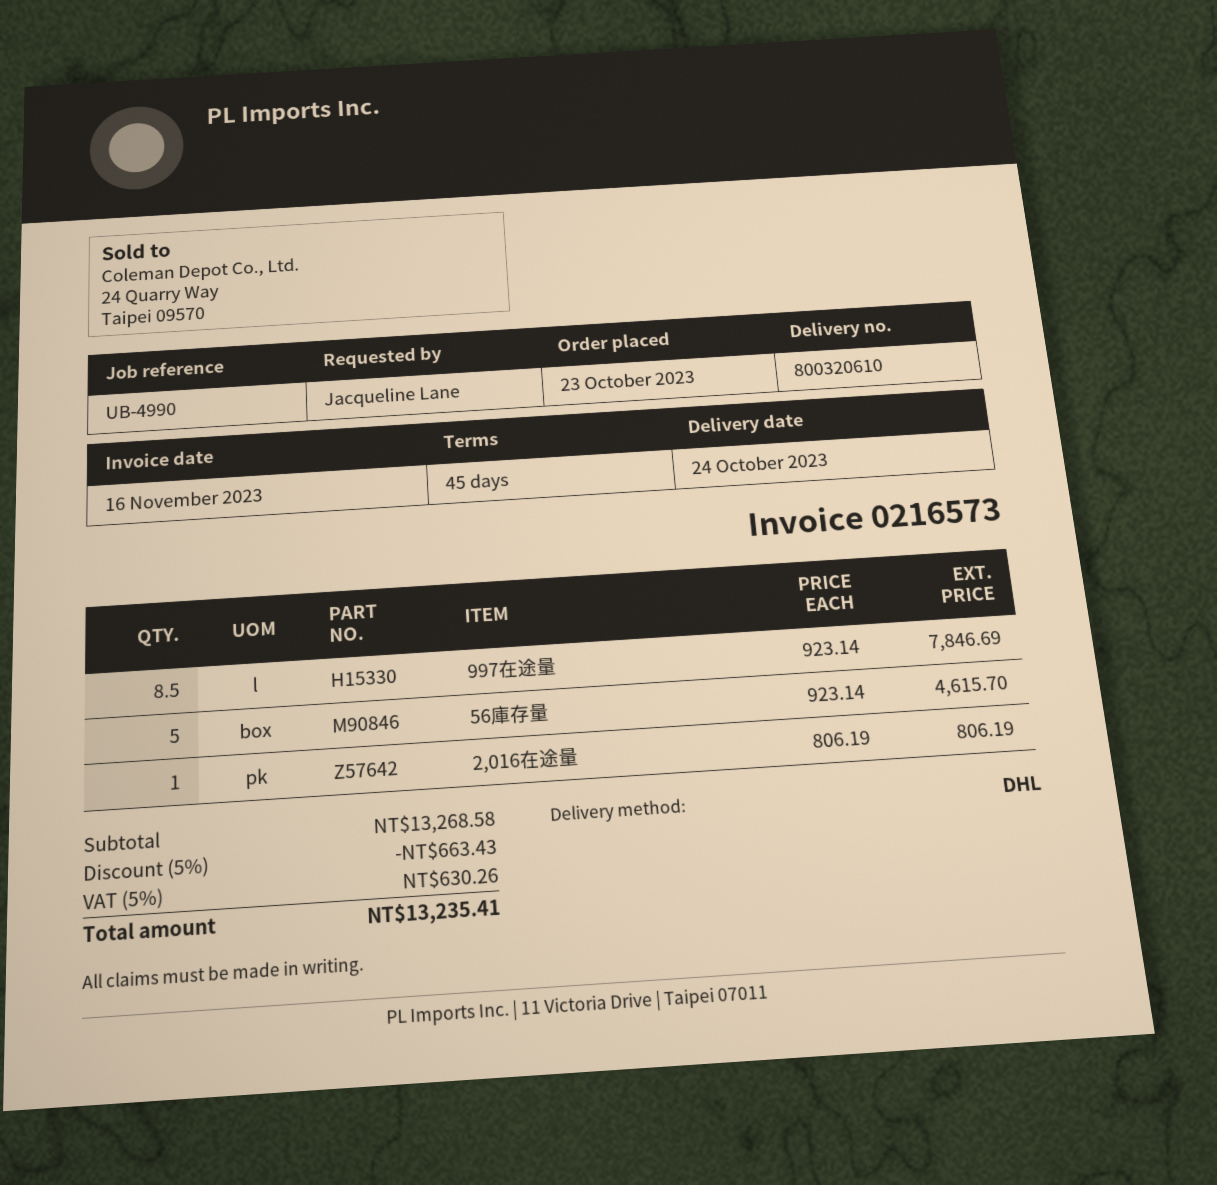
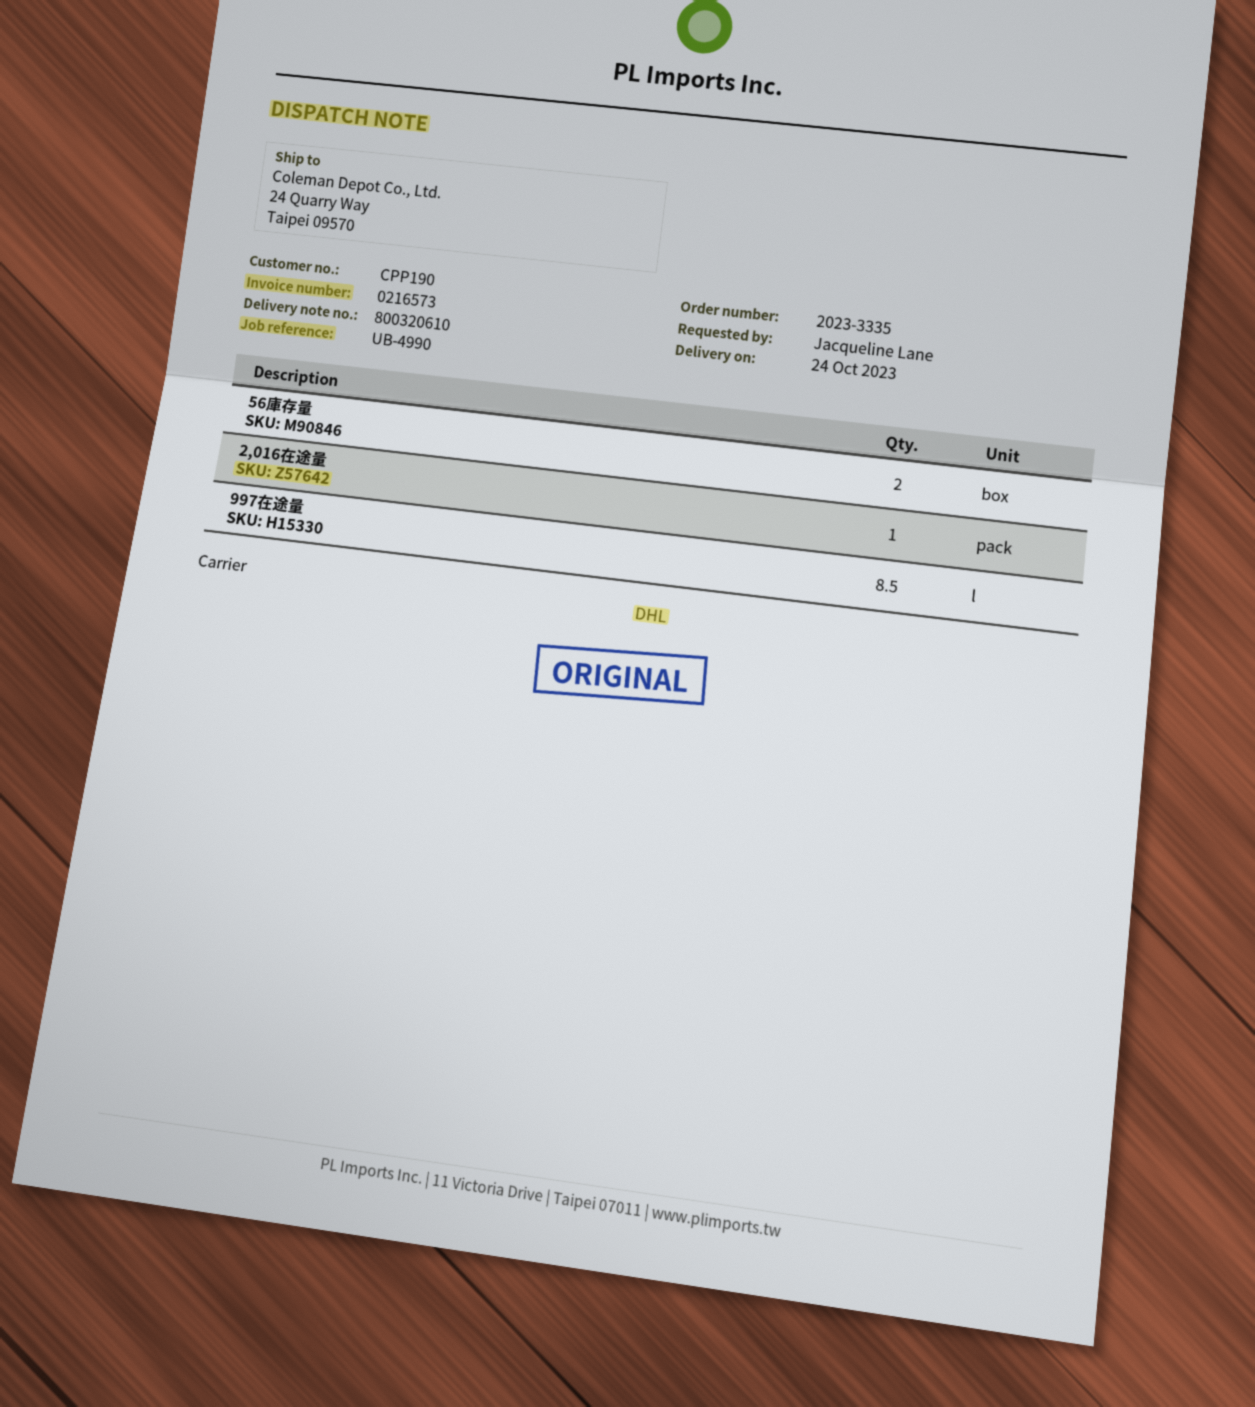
56庫存量: 5 -> 2

